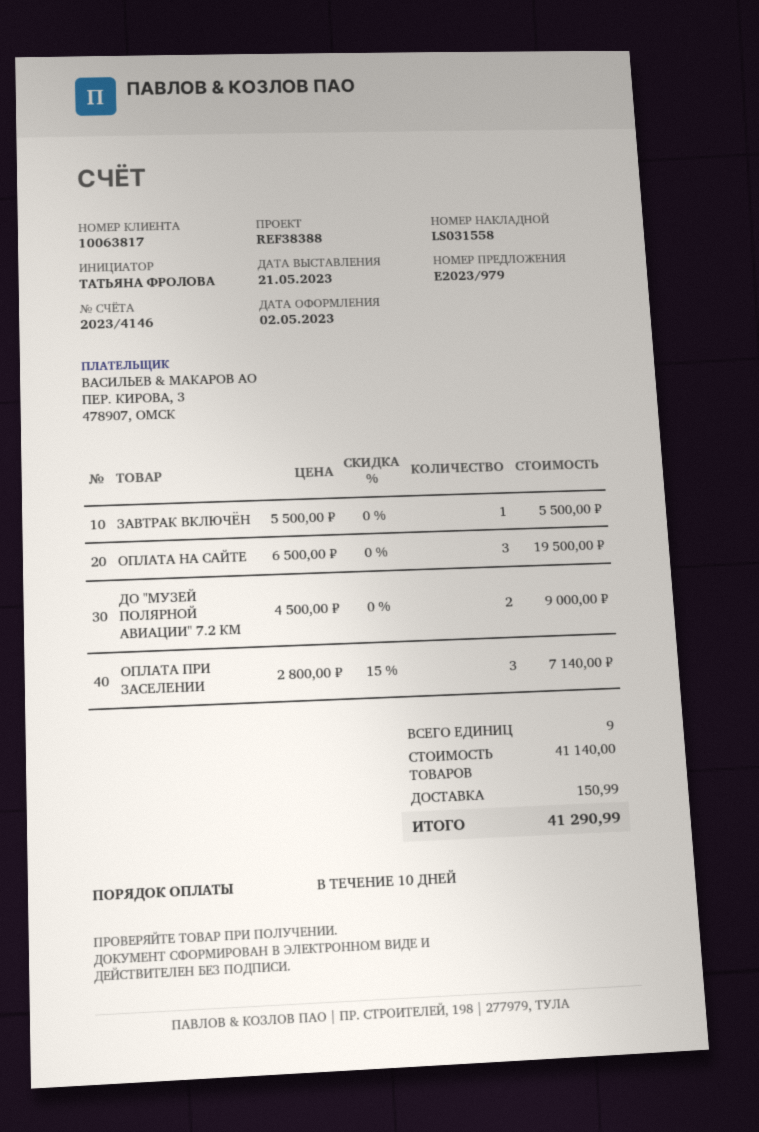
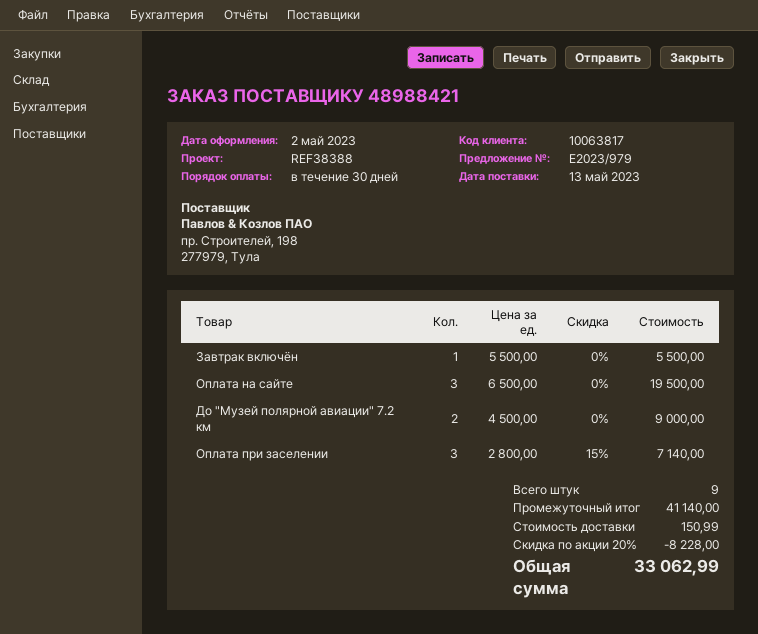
payment terms: 10 days -> 30 days
discount: none -> 20% = 8228.00
total: 41290.99 -> 33062.99

